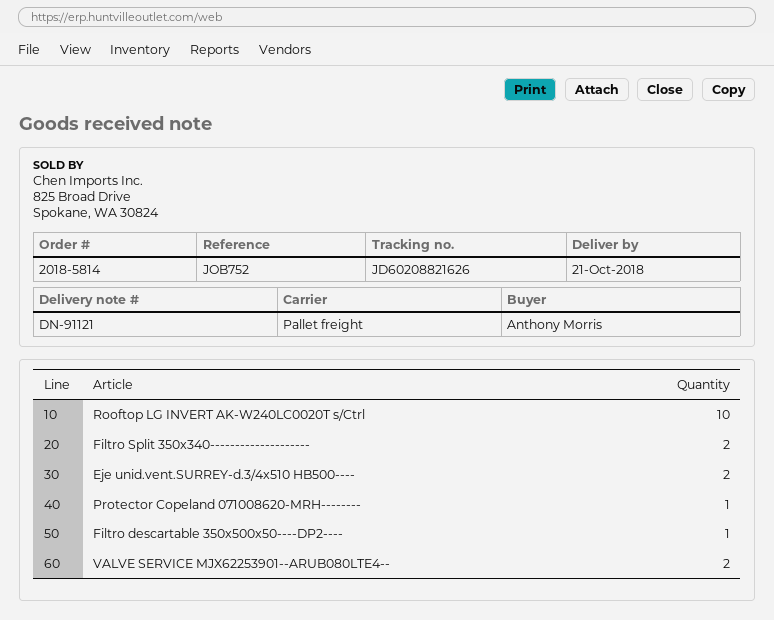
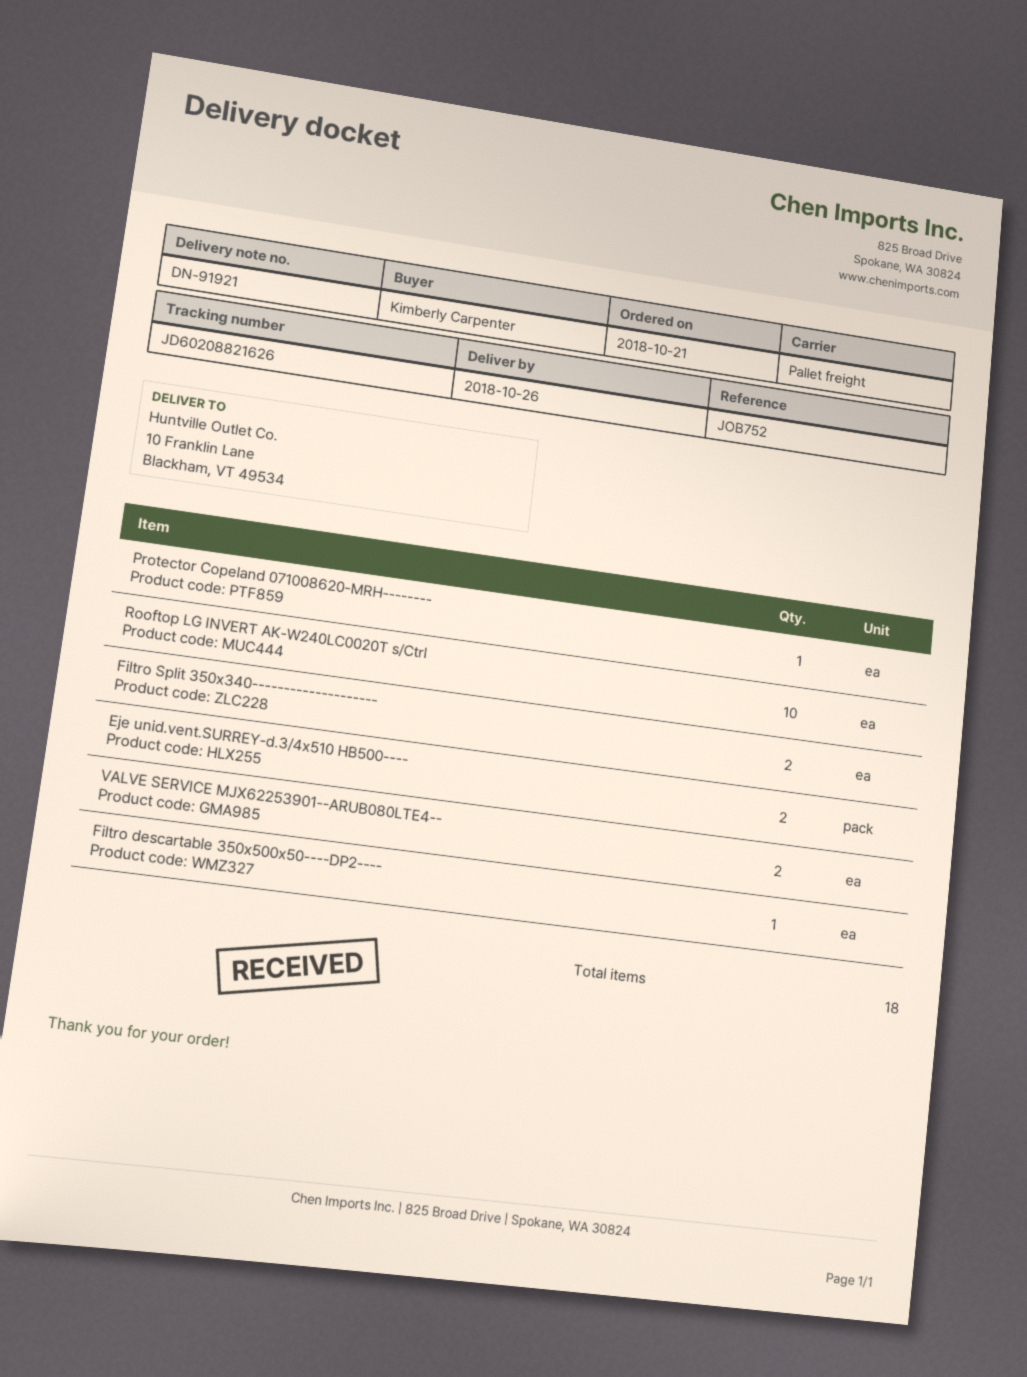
delivery note number: DN-91121 -> DN-91921
delivery date: 2018-10-21 -> 2018-10-26
ordered by: Anthony Morris -> Kimberly Carpenter

